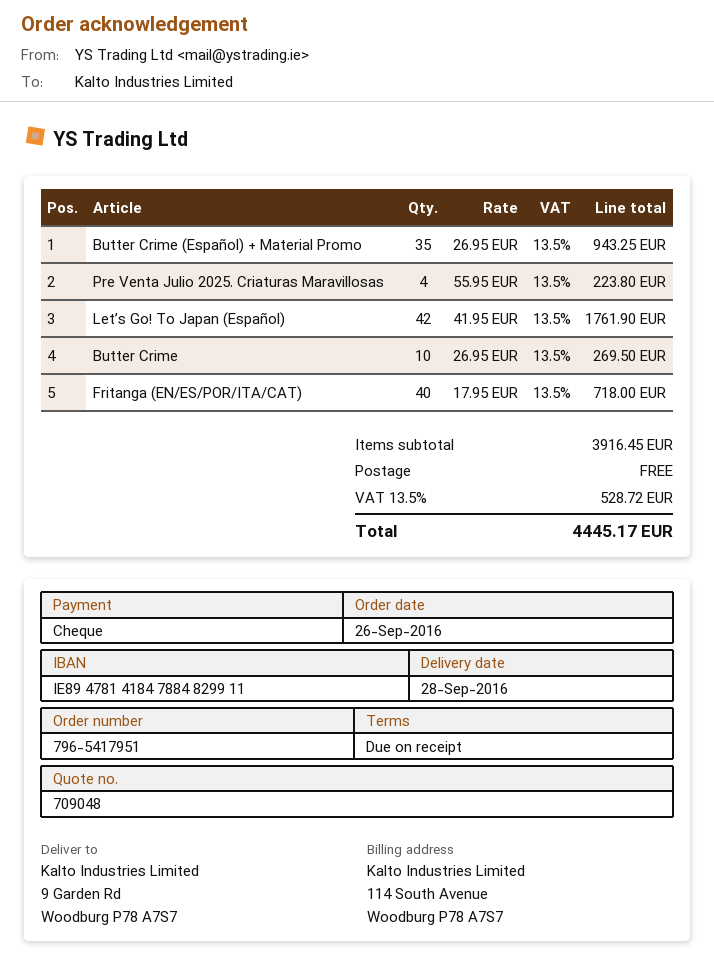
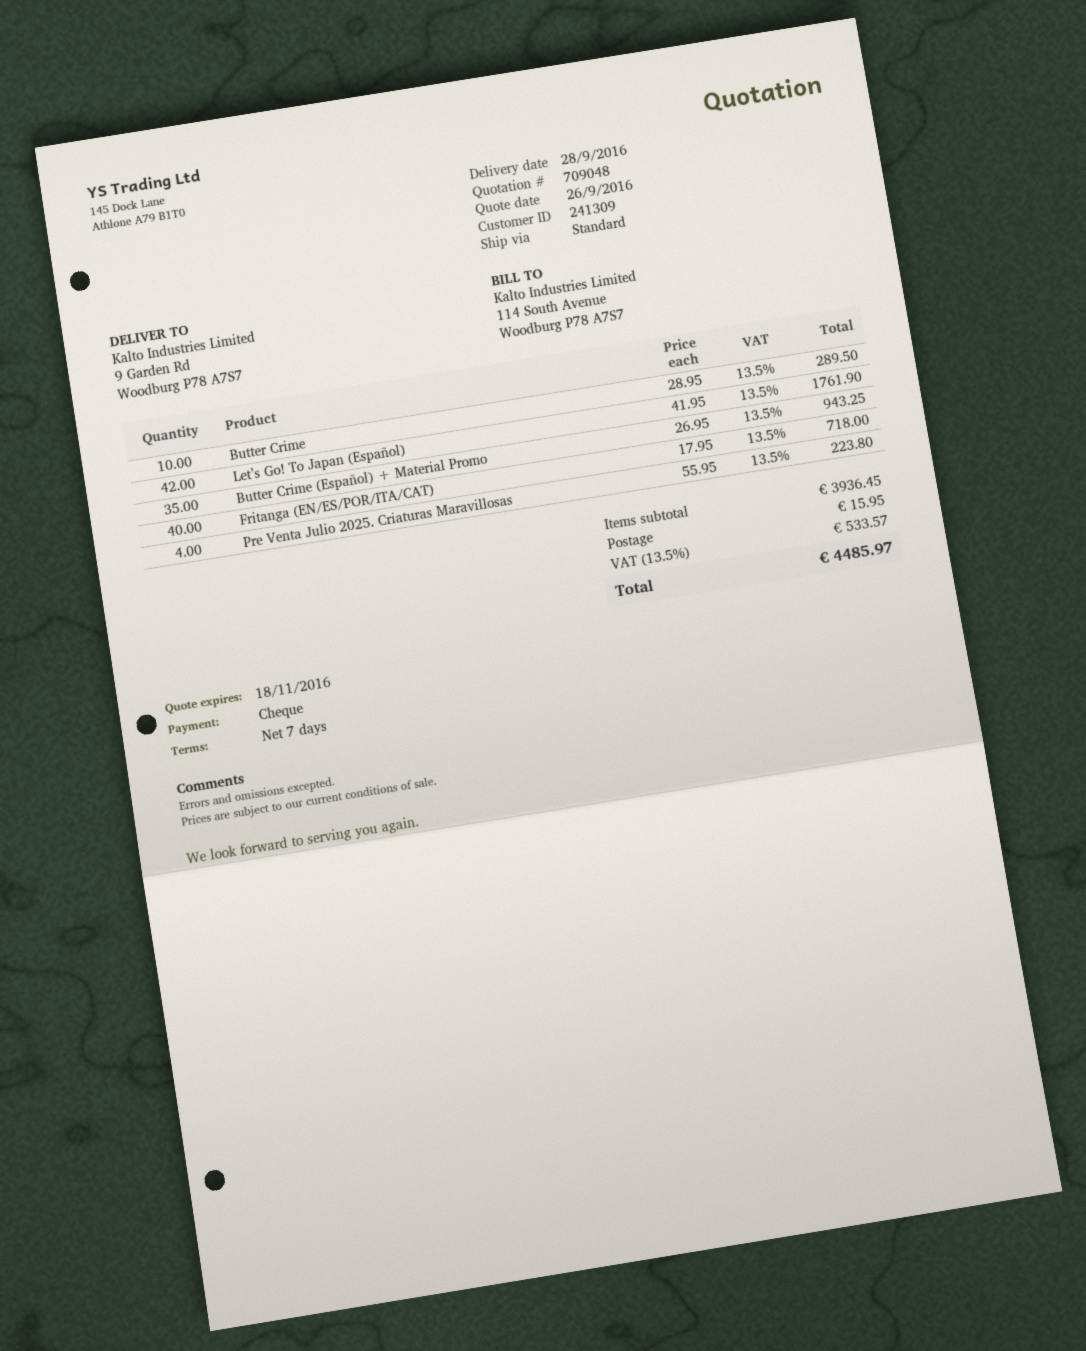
payment terms: on receipt -> 7 days
Butter Crime: 10 x 26.95 = 269.50 -> 10 x 28.95 = 289.50
subtotal: 3916.45 -> 3936.45
shipping: 0.00 -> 15.95
tax: 13.5% = 528.72 -> 13.5% = 533.57
total: 4445.17 -> 4485.97

